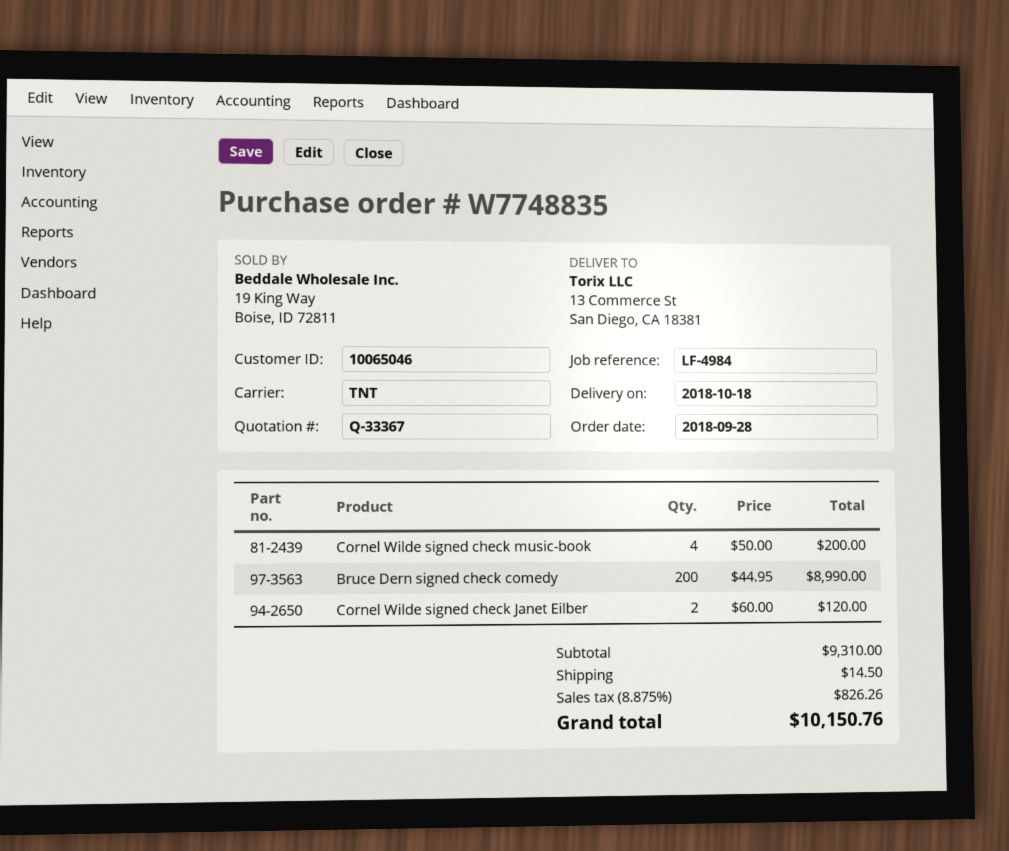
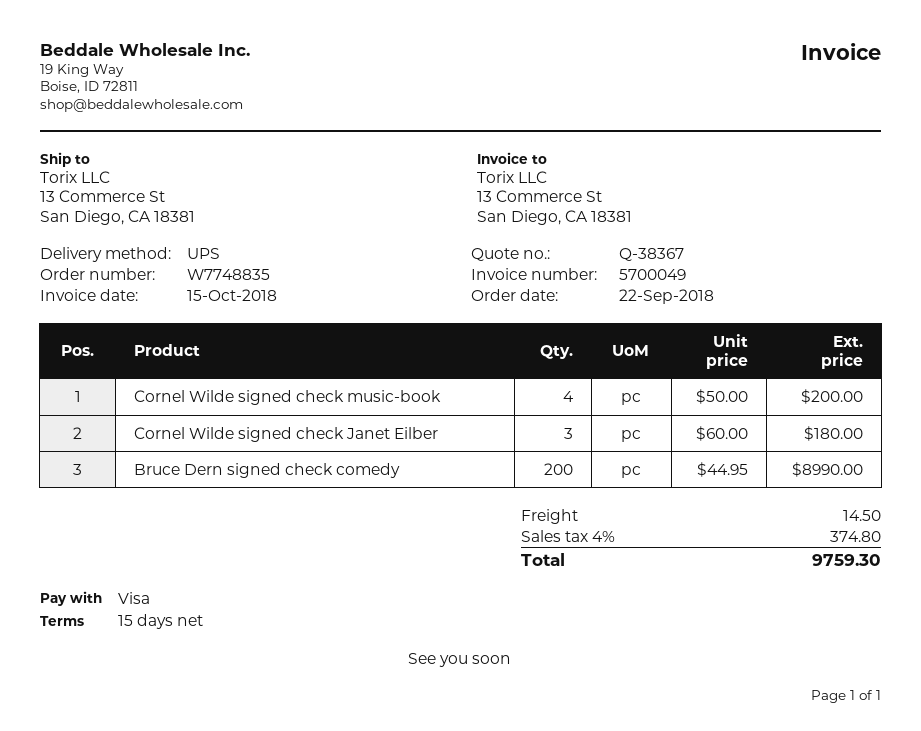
quote number: Q-33367 -> Q-38367
order date: 2018-09-28 -> 2018-09-22
shipping method: TNT -> UPS
Cornel Wilde signed check Janet Eilber: 2 x 60.00 = 120.00 -> 3 x 60.00 = 180.00
tax: 8.875% = 826.26 -> 4% = 374.80
total: 10150.76 -> 9759.30

